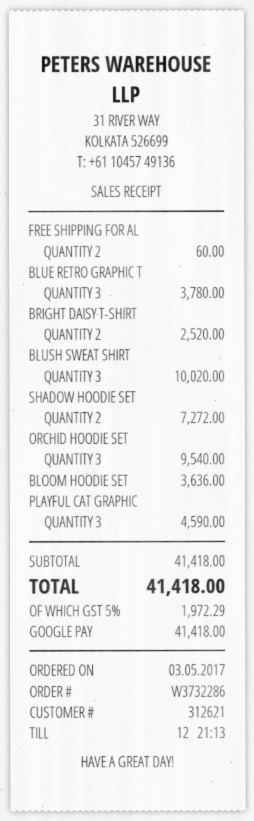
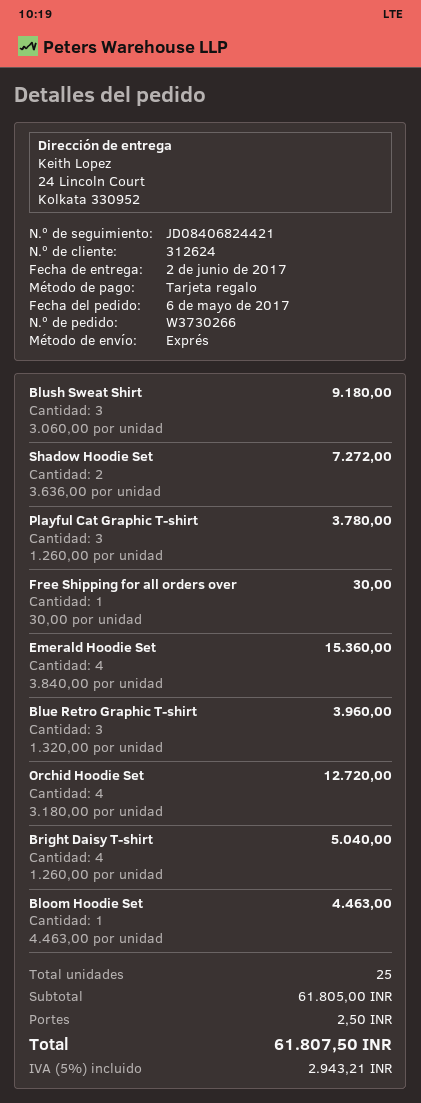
order number: W3732286 -> W3730266
order date: 2017-05-03 -> 2017-05-06
customer number: 312621 -> 312624
payment method: Google Pay -> gift card
FREE SHIPPING FOR AL: 2 for 60.00 -> 1 for 30.00
BLUE RETRO GRAPHIC T: 3 for 3780.00 -> 3 for 3960.00
BRIGHT DAISY T-SHIRT: 2 for 2520.00 -> 4 for 5040.00
BLUSH SWEAT SHIRT: 3 for 10020.00 -> 3 for 9180.00
ORCHID HOODIE SET: 3 for 9540.00 -> 4 for 12720.00
BLOOM HOODIE SET: 1 for 3636.00 -> 1 for 4463.00
PLAYFUL CAT GRAPHIC: 3 for 4590.00 -> 3 for 3780.00
Emerald Hoodie Set: none -> 4 for 15360.00
subtotal: 41418.00 -> 61805.00
shipping: none -> 2.50
tax: 5% = 1972.29 -> 5% = 2943.21
total: 41418.00 -> 61807.50

